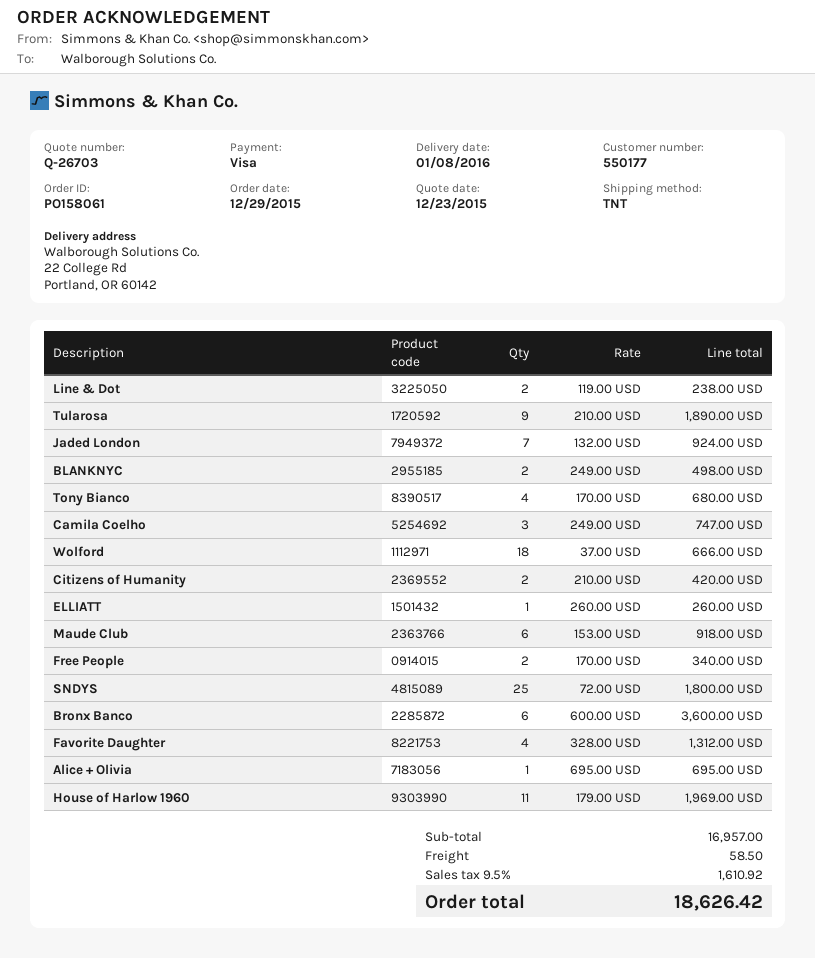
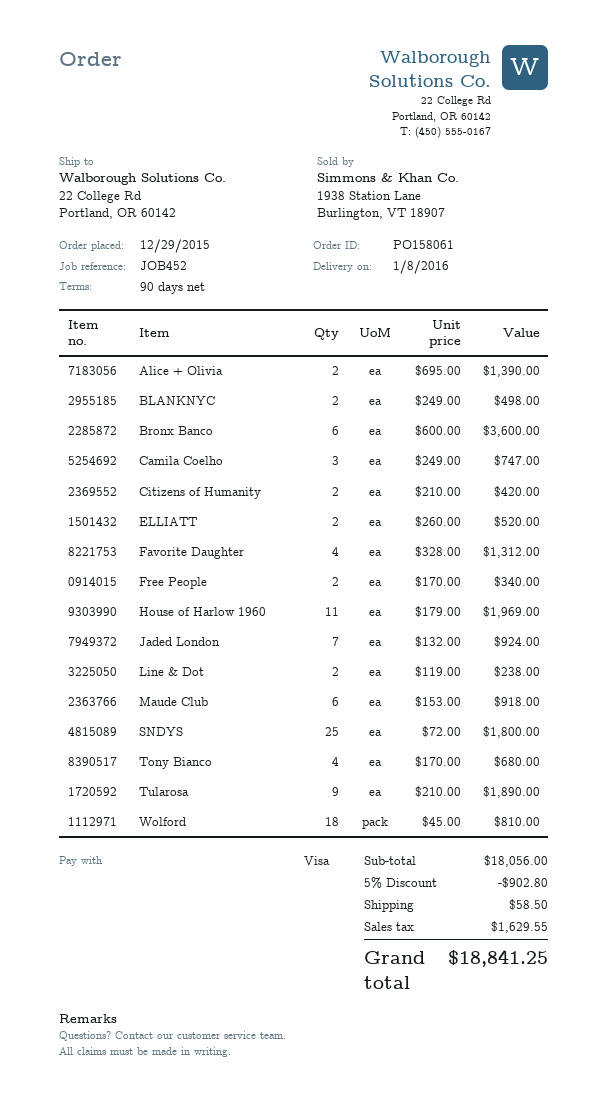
Wolford: 18 x 37.00 = 666.00 -> 18 x 45.00 = 810.00
ELLIATT: 1 x 260.00 = 260.00 -> 2 x 260.00 = 520.00
Alice + Olivia: 1 x 695.00 = 695.00 -> 2 x 695.00 = 1390.00
subtotal: 16957.00 -> 18056.00
discount: none -> 5% = 902.80
tax: 1610.92 -> 1629.55
total: 18626.42 -> 18841.25

